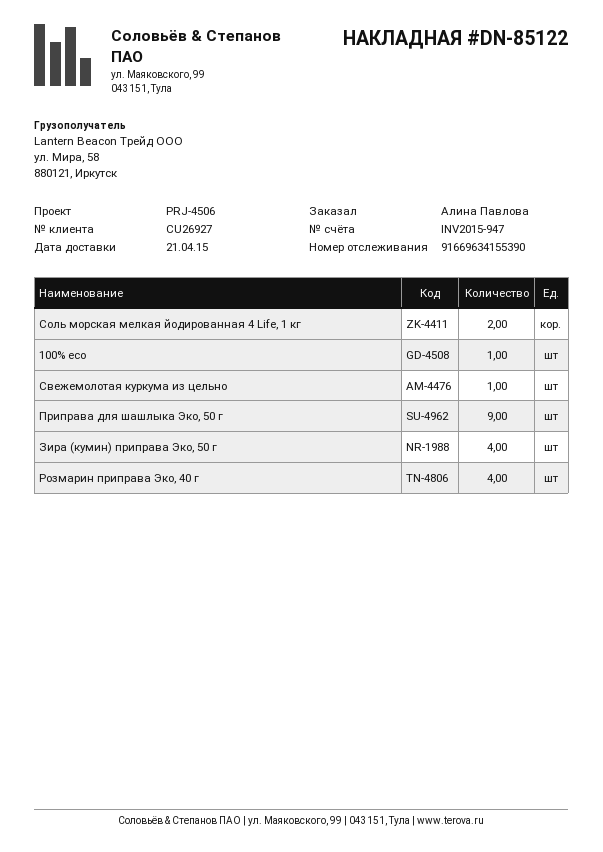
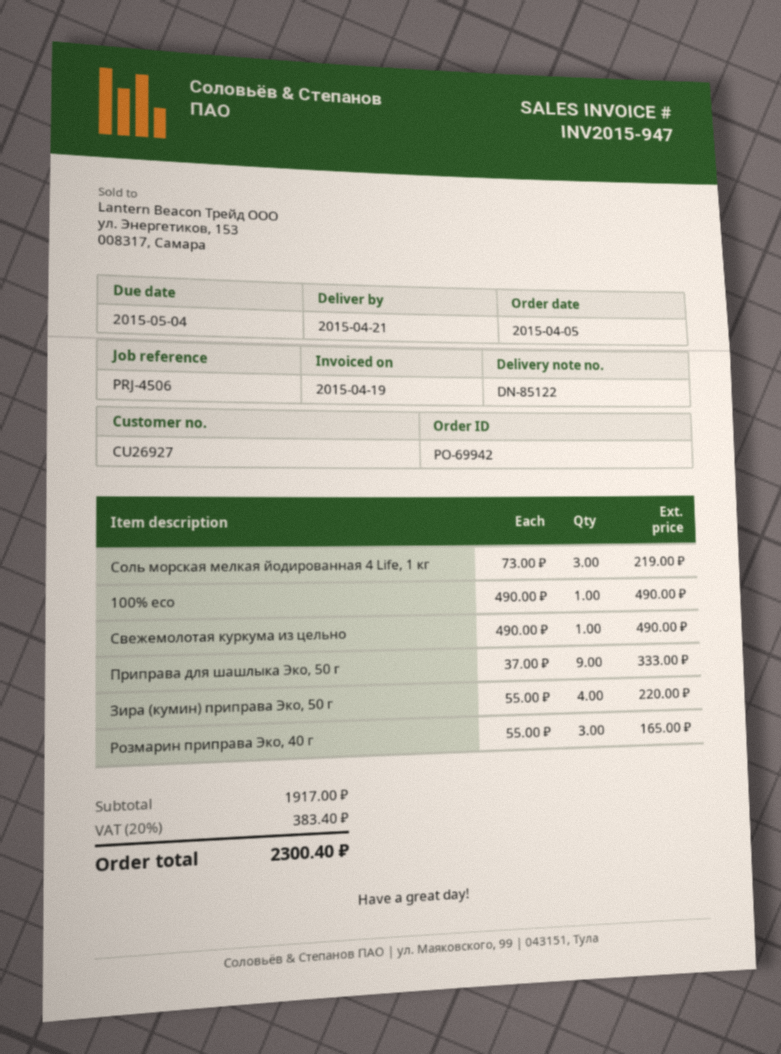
Соль морская мелкая йодированная 4 Life, 1 кг: 2 -> 3
Розмарин приправа Эко, 40 г: 4 -> 3

